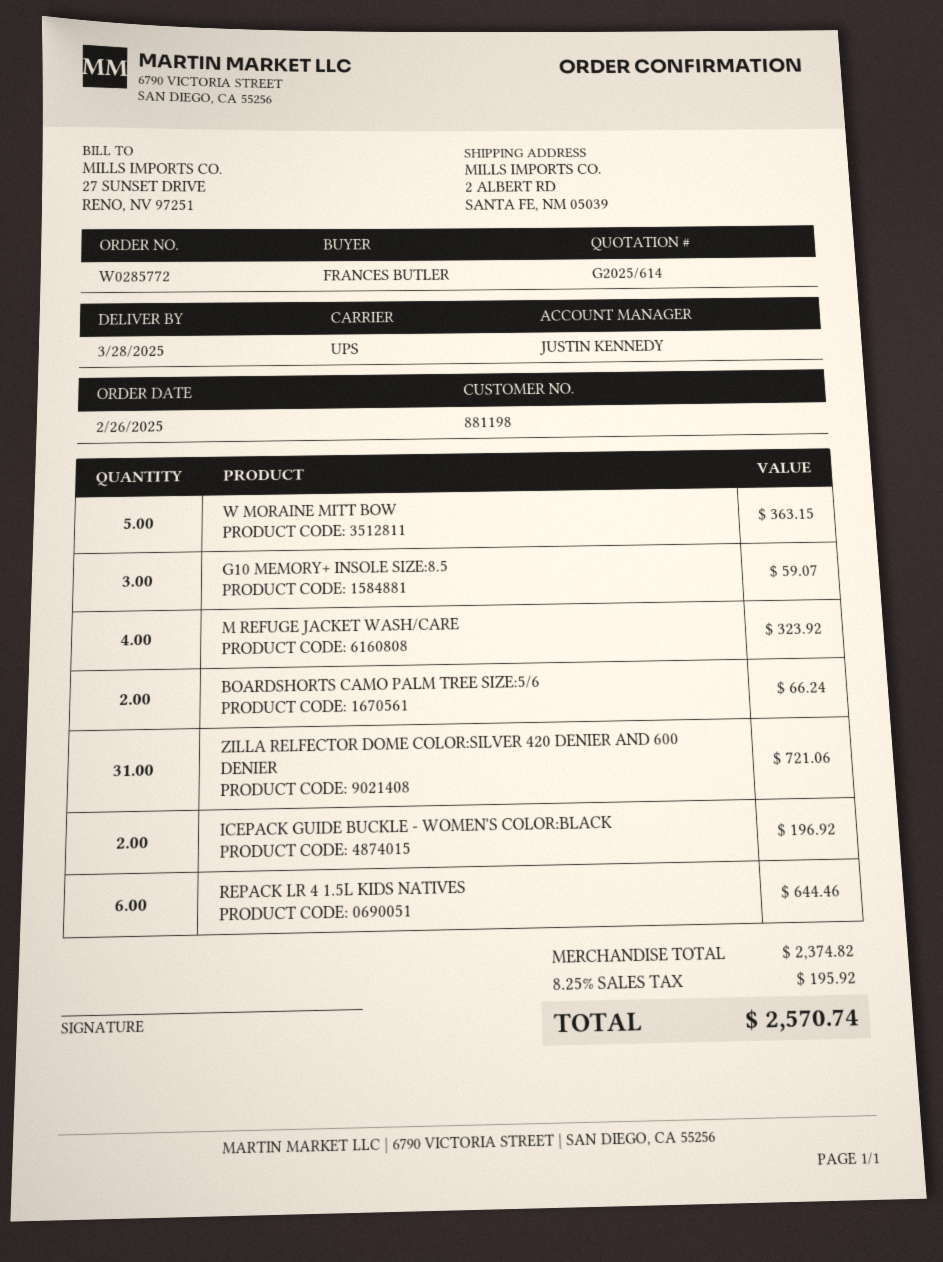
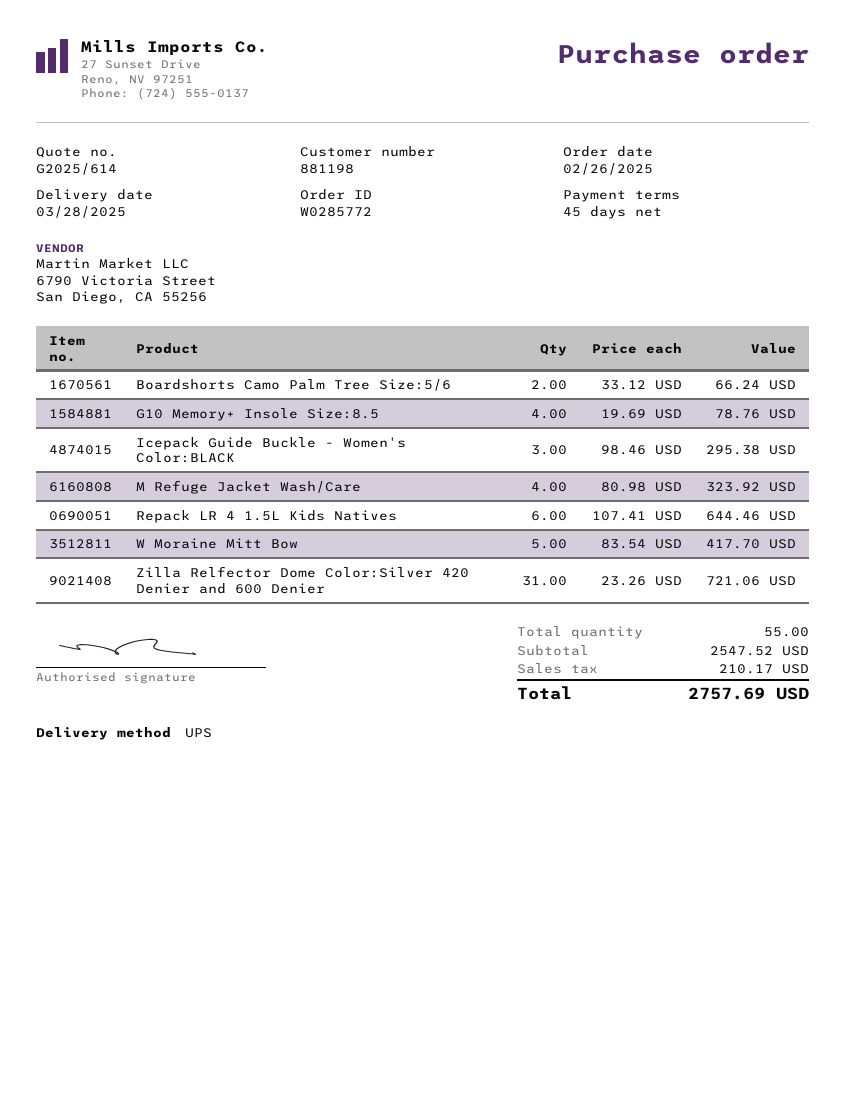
W MORAINE MITT BOW: 5 for 363.15 -> 5 for 417.70
G10 MEMORY+ INSOLE SIZE:8.5: 3 for 59.07 -> 4 for 78.76
ICEPACK GUIDE BUCKLE - WOMEN'S COLOR:BLACK: 2 for 196.92 -> 3 for 295.38
subtotal: 2374.82 -> 2547.52
tax: 195.92 -> 210.17
total: 2570.74 -> 2757.69

